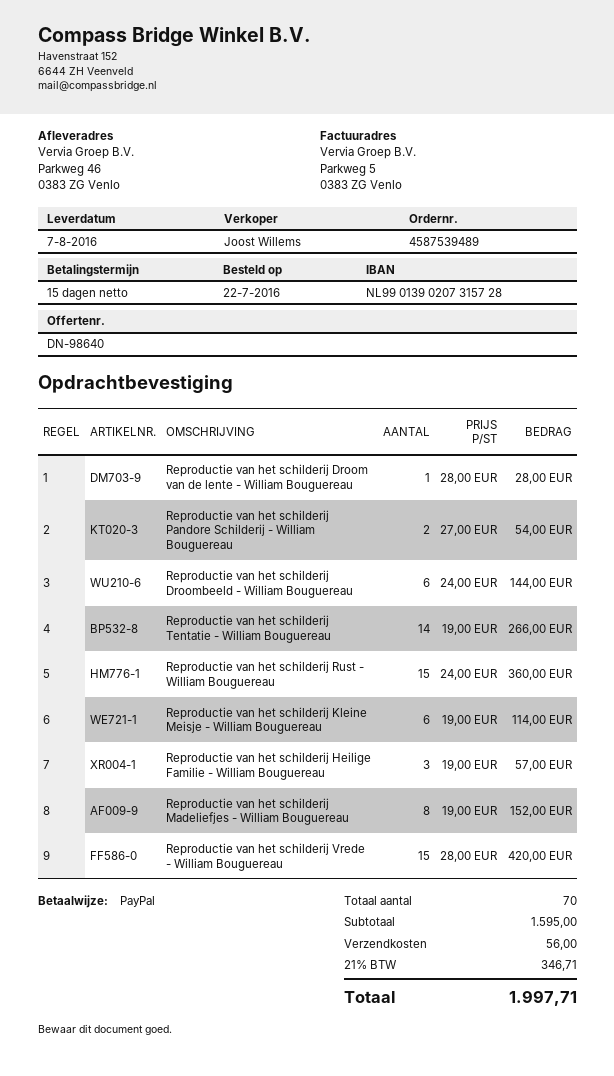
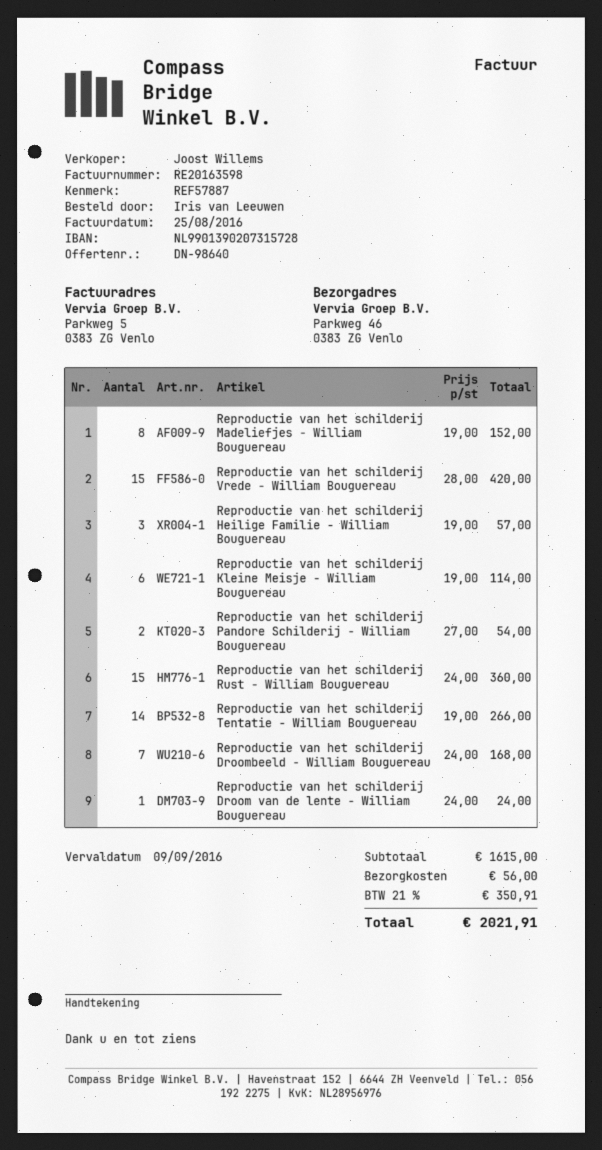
Reproductie van het schilderij Droom van de lente - William Bouguereau: 1 x 28.00 = 28.00 -> 1 x 24.00 = 24.00
Reproductie van het schilderij Droombeeld - William Bouguereau: 6 x 24.00 = 144.00 -> 7 x 24.00 = 168.00
subtotal: 1595.00 -> 1615.00
tax: 21% = 346.71 -> 21% = 350.91
total: 1997.71 -> 2021.91

